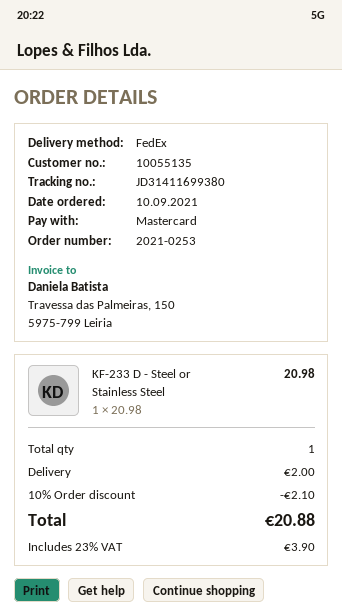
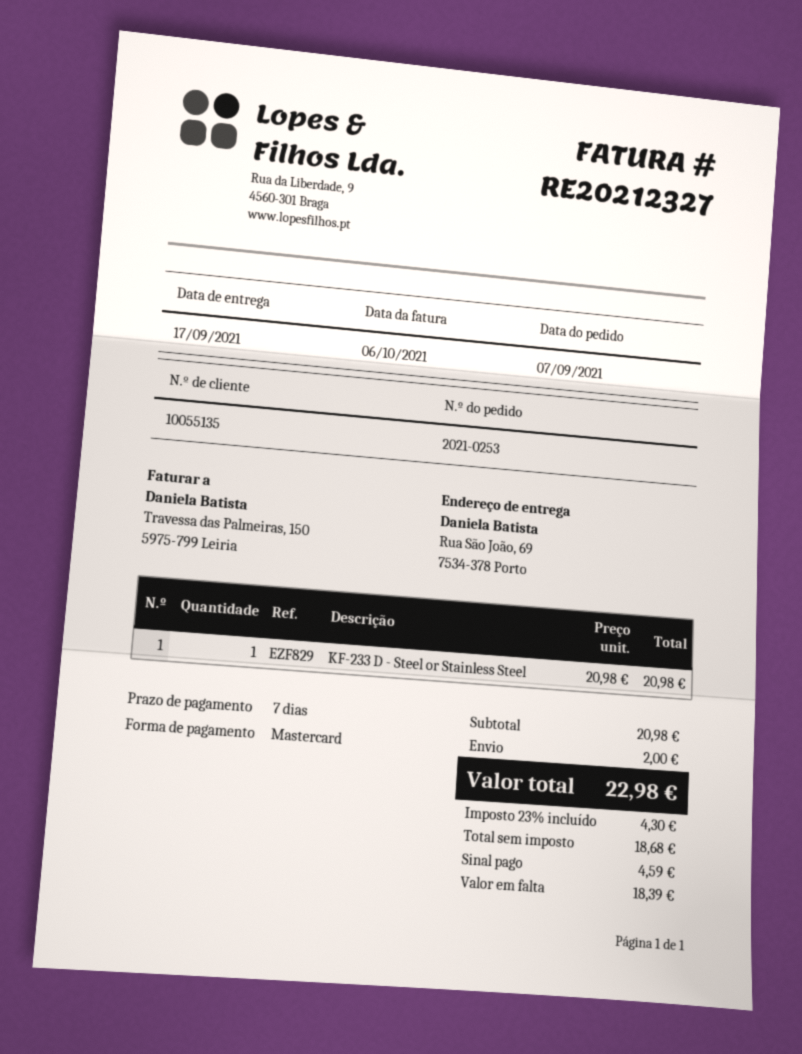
order date: 2021-09-10 -> 2021-09-07
discount: 10% = 2.10 -> none
tax: 23% = 3.90 -> 23% = 4.30
total: 20.88 -> 22.98

